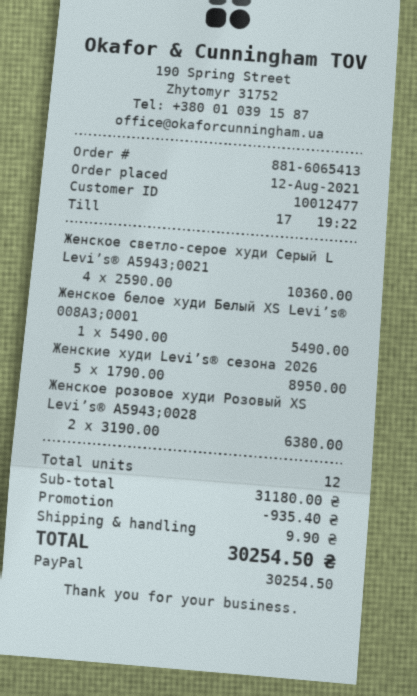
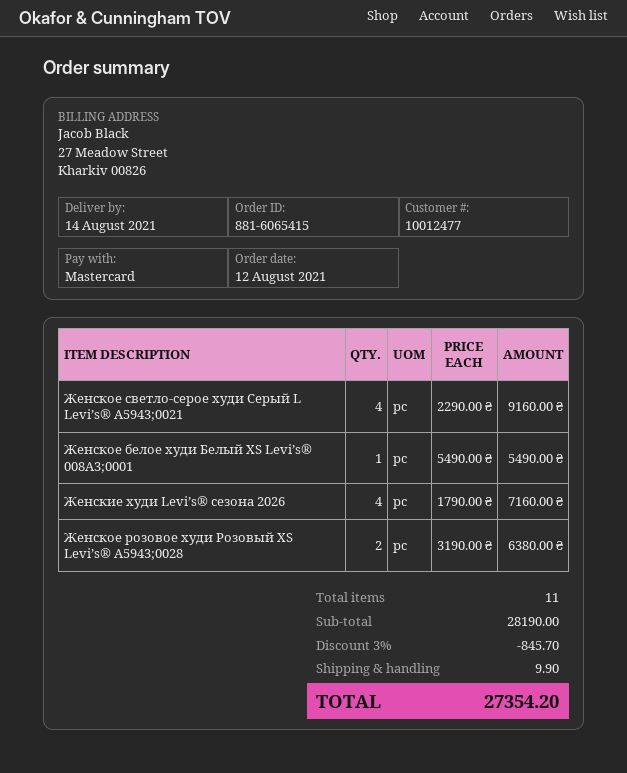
order number: 881-6065413 -> 881-6065415
payment method: PayPal -> Mastercard
Женское светло-серое худи Серый L Levi’s® A5943;0021: 4 x 2590.00 = 10360.00 -> 4 x 2290.00 = 9160.00
Женские худи Levi’s® сезона 2026: 5 x 1790.00 = 8950.00 -> 4 x 1790.00 = 7160.00
total quantity: 12 -> 11
subtotal: 31180.00 -> 28190.00
discount: 935.40 -> 845.70
total: 30254.50 -> 27354.20

